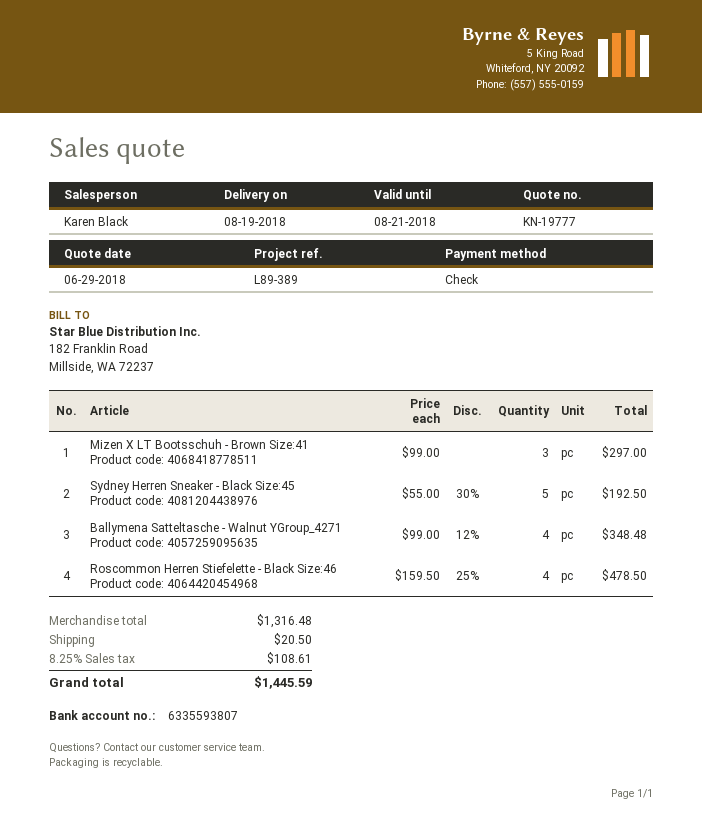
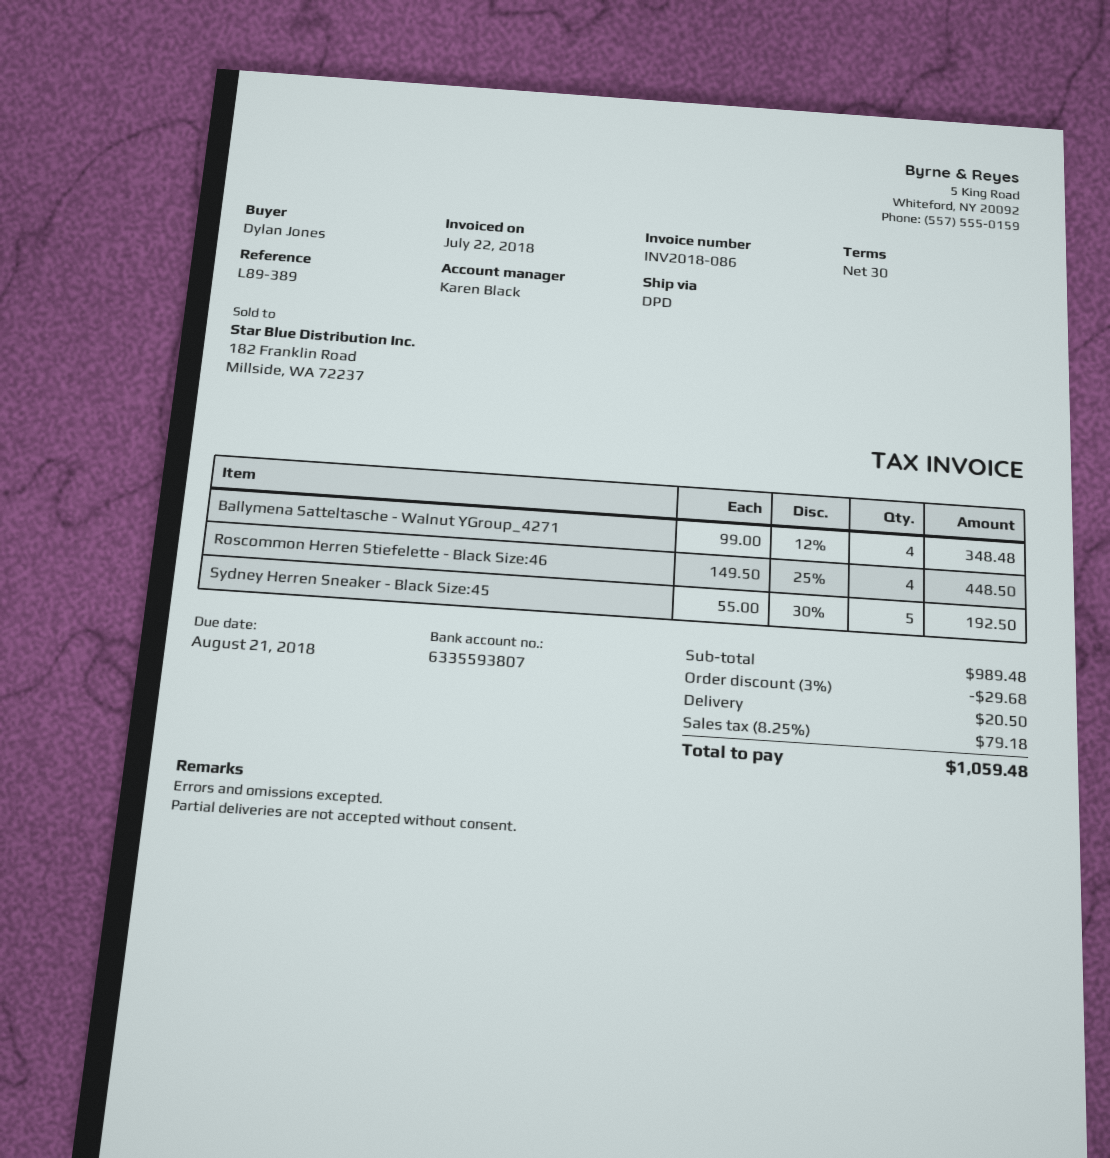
Mizen X LT Bootsschuh - Brown Size:41: 3 x 99.00 = 297.00 -> none
Roscommon Herren Stiefelette - Black Size:46: 4 x 159.50 - 25% = 478.50 -> 4 x 149.50 - 25% = 448.50
subtotal: 1316.48 -> 989.48
discount: none -> 3% = 29.68
tax: 8.25% = 108.61 -> 8.25% = 79.18
total: 1445.59 -> 1059.48

